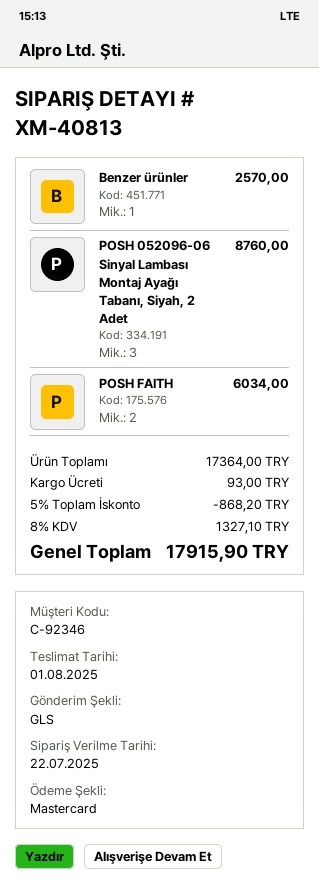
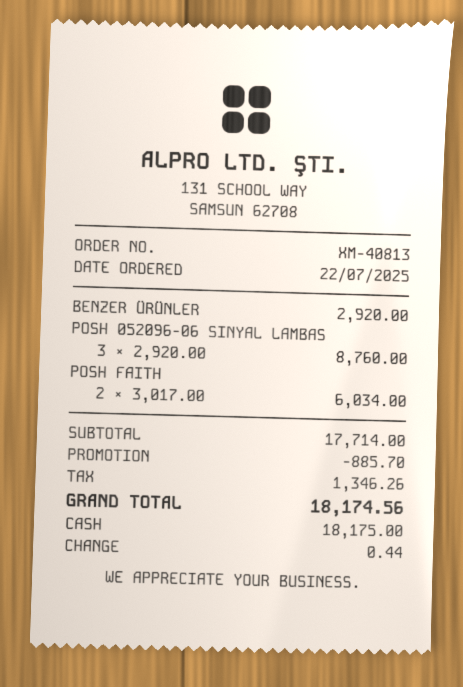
payment method: Mastercard -> cash
Benzer ürünler: 1 for 2570.00 -> 1 for 2920.00
subtotal: 17364.00 -> 17714.00
discount: 868.20 -> 885.70
shipping: 93.00 -> none
tax: 1327.10 -> 1346.26
total: 17915.90 -> 18174.56

